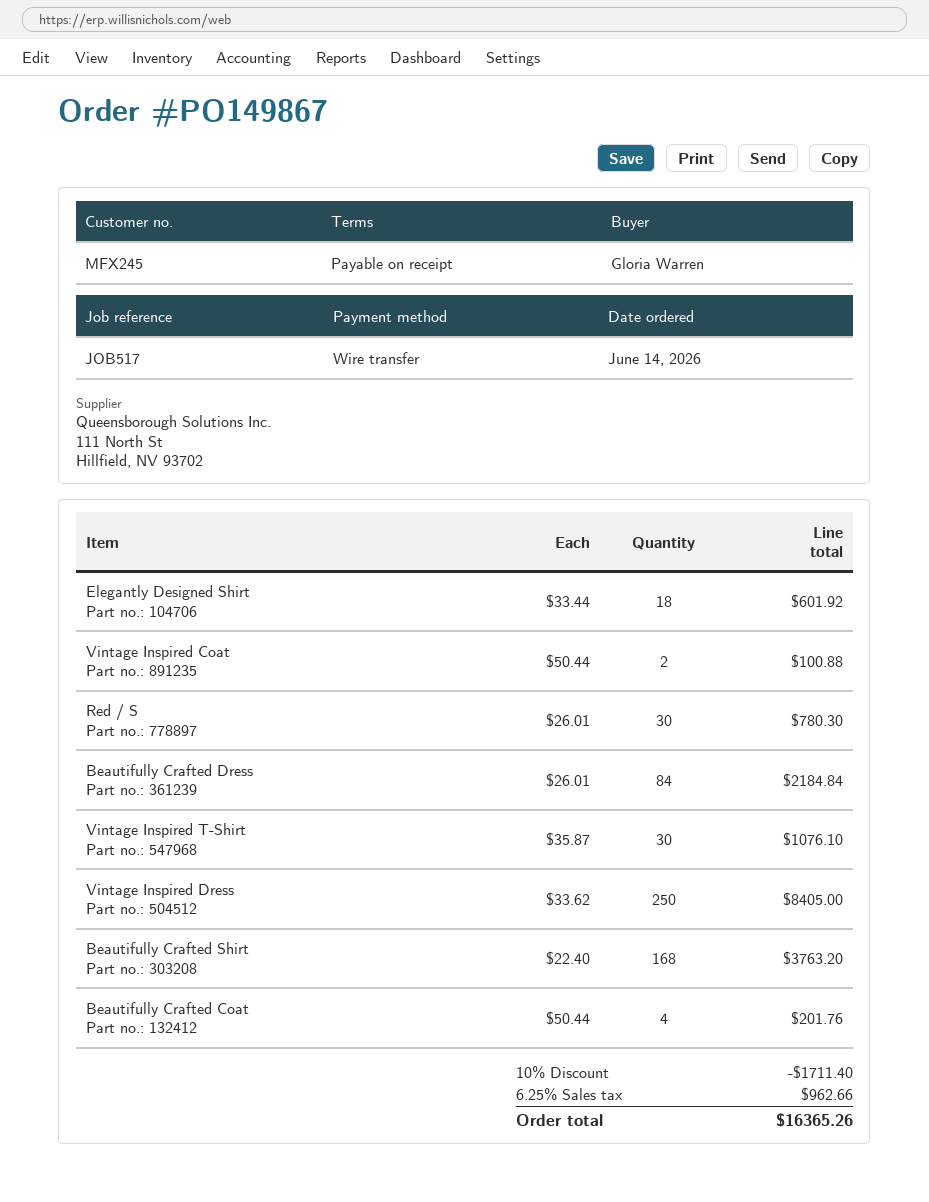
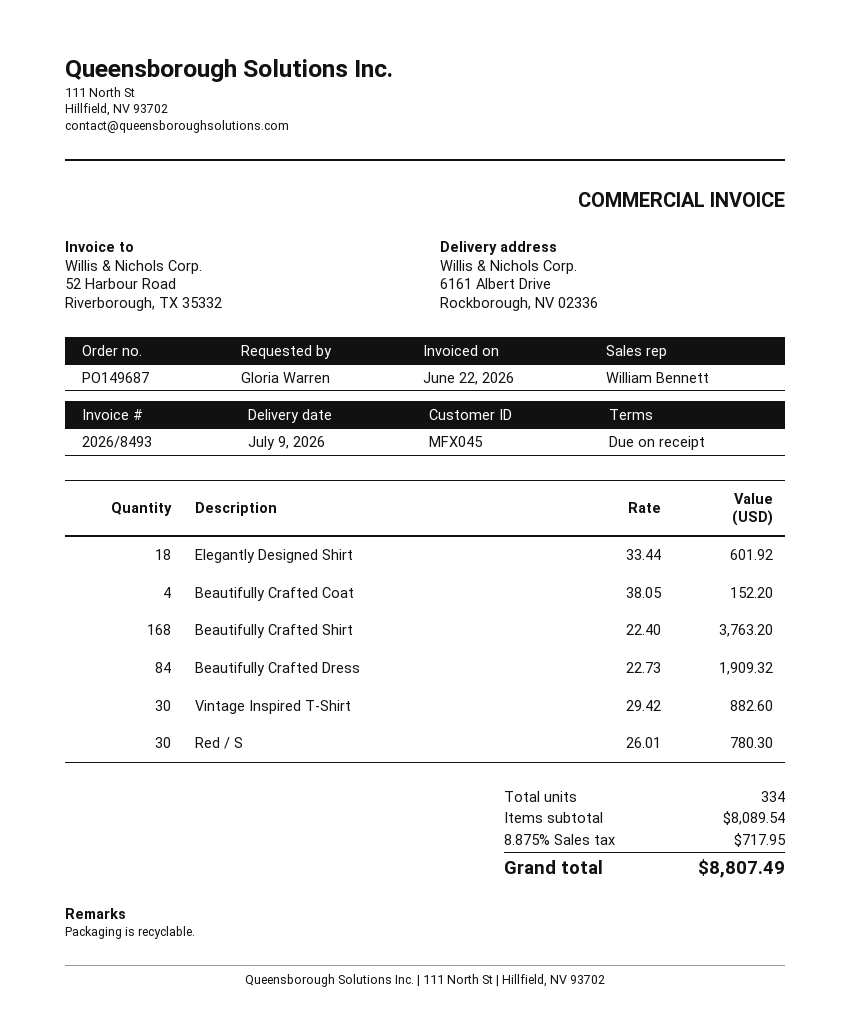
order number: PO149867 -> PO149687
customer number: MFX245 -> MFX045
Vintage Inspired Coat: 2 x 50.44 = 100.88 -> none
Beautifully Crafted Dress: 84 x 26.01 = 2184.84 -> 84 x 22.73 = 1909.32
Vintage Inspired T-Shirt: 30 x 35.87 = 1076.10 -> 30 x 29.42 = 882.60
Vintage Inspired Dress: 250 x 33.62 = 8405.00 -> none
Beautifully Crafted Coat: 4 x 50.44 = 201.76 -> 4 x 38.05 = 152.20
discount: 10% = 1711.40 -> none
tax: 6.25% = 962.66 -> 8.875% = 717.95
total: 16365.26 -> 8807.49

